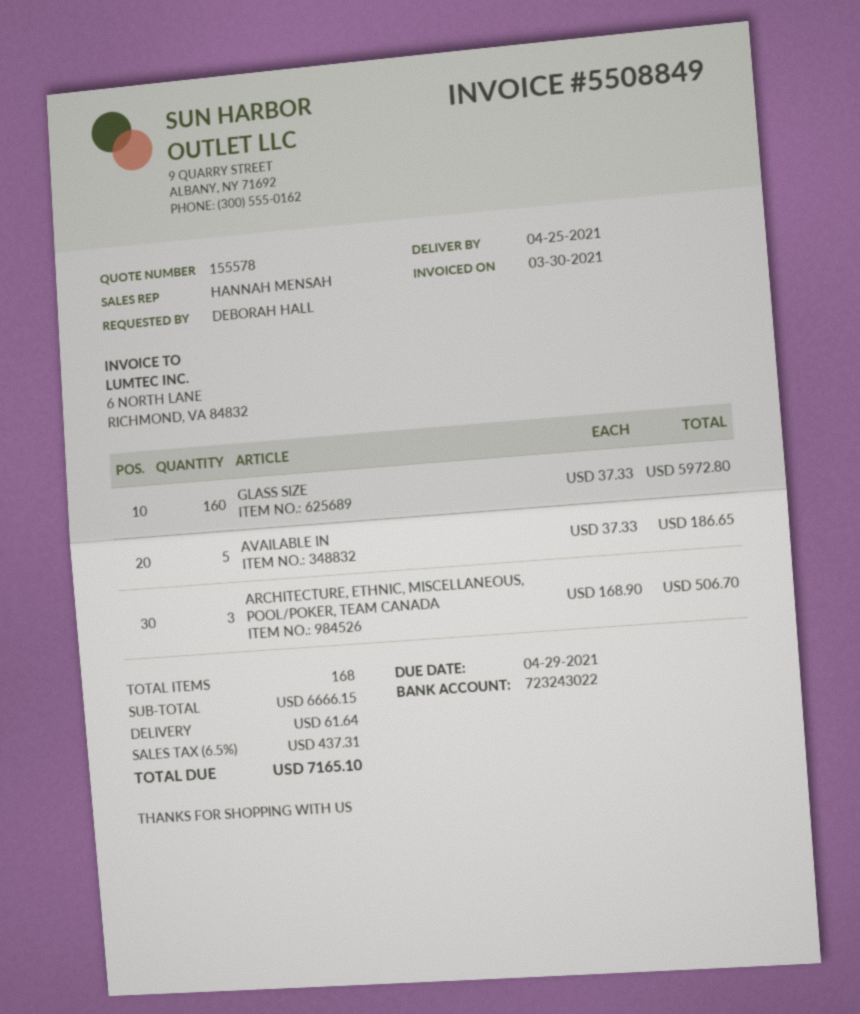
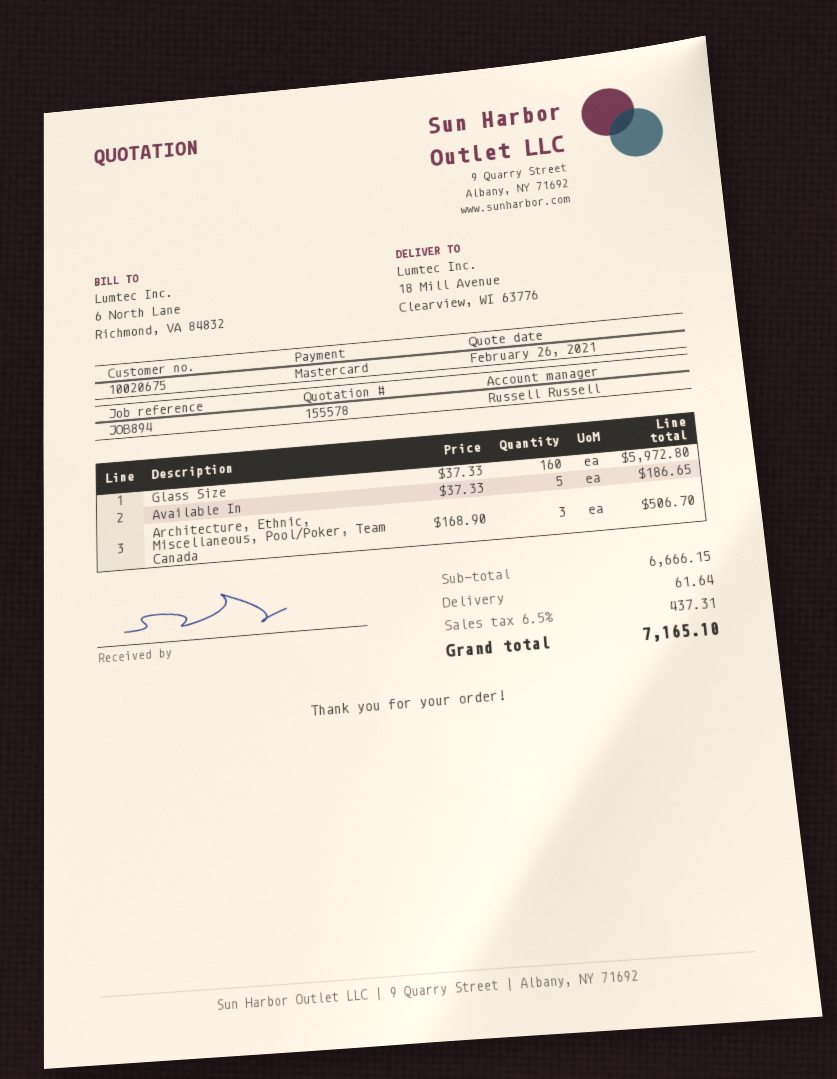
sales rep: HANNAH MENSAH -> Russell Russell

